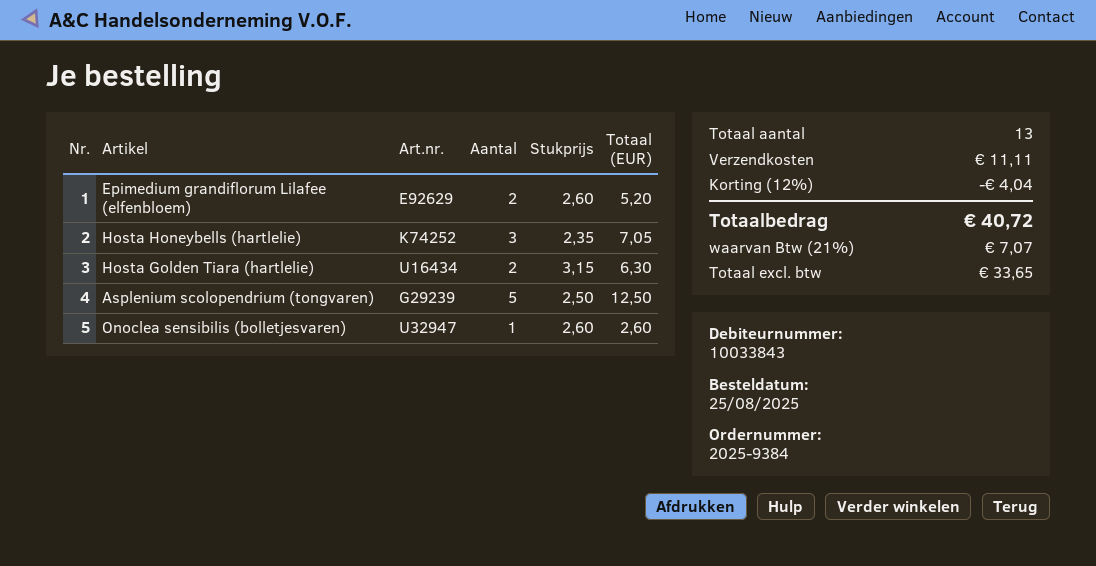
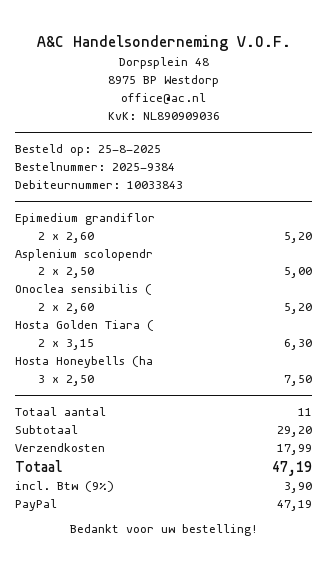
Hosta Honeybells (hartlelie): 3 x 2.35 = 7.05 -> 3 x 2.50 = 7.50
Asplenium scolopendrium (tongvaren): 5 x 2.50 = 12.50 -> 2 x 2.50 = 5.00
Onoclea sensibilis (bolletjesvaren): 1 x 2.60 = 2.60 -> 2 x 2.60 = 5.20
total quantity: 13 -> 11
discount: 12% = 4.04 -> none
shipping: 11.11 -> 17.99
tax: 21% = 7.07 -> 9% = 3.90
total: 40.72 -> 47.19

